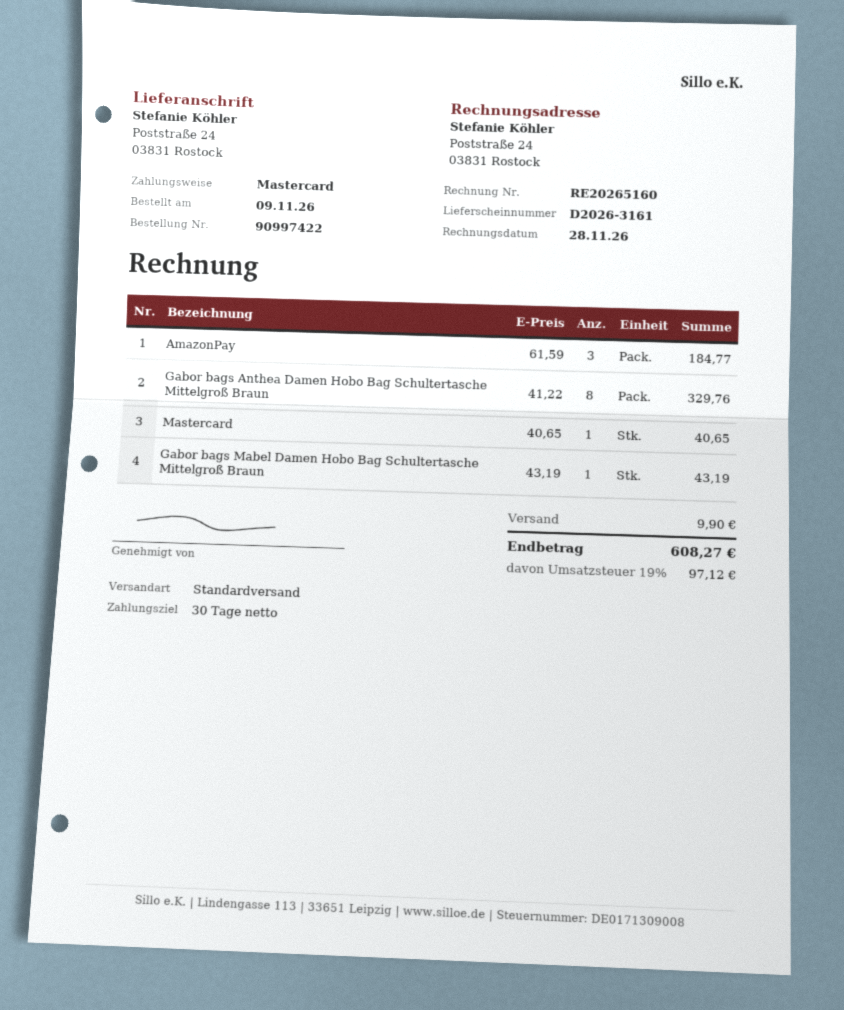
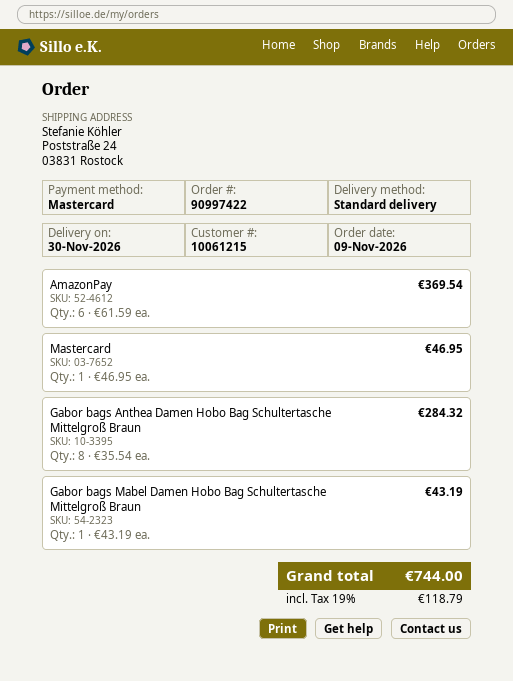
AmazonPay: 3 x 61.59 = 184.77 -> 6 x 61.59 = 369.54
Gabor bags Anthea Damen Hobo Bag Schultertasche Mittelgroß Braun: 8 x 41.22 = 329.76 -> 8 x 35.54 = 284.32
Mastercard: 1 x 40.65 = 40.65 -> 1 x 46.95 = 46.95
shipping: 9.90 -> none
tax: 19% = 97.12 -> 19% = 118.79
total: 608.27 -> 744.00

